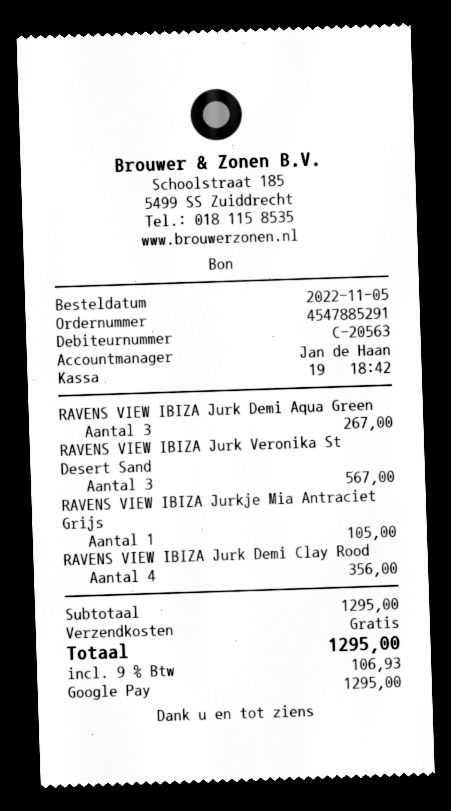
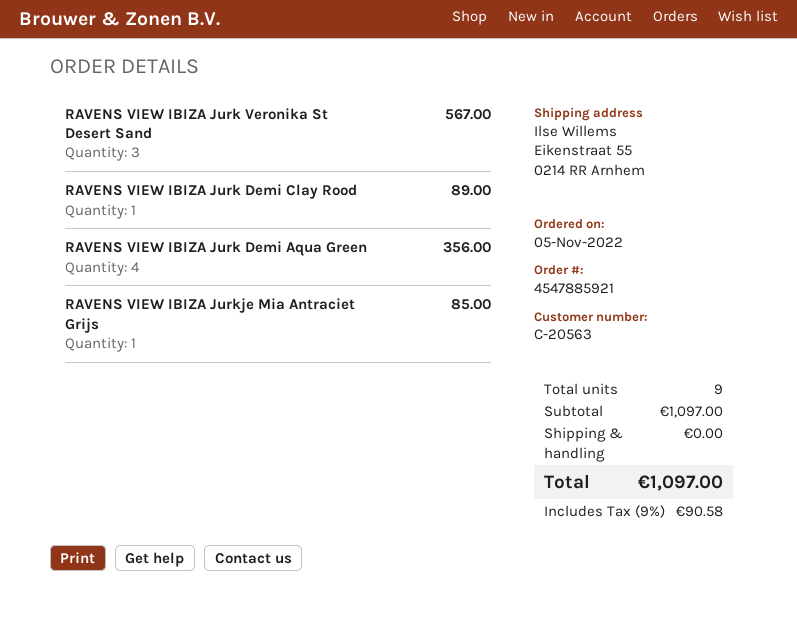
order number: 4547885291 -> 4547885921
RAVENS VIEW IBIZA Jurk Demi Aqua Green: 3 for 267.00 -> 4 for 356.00
RAVENS VIEW IBIZA Jurkje Mia Antraciet Grijs: 1 for 105.00 -> 1 for 85.00
RAVENS VIEW IBIZA Jurk Demi Clay Rood: 4 for 356.00 -> 1 for 89.00
subtotal: 1295.00 -> 1097.00
tax: 9% = 106.93 -> 9% = 90.58
total: 1295.00 -> 1097.00

